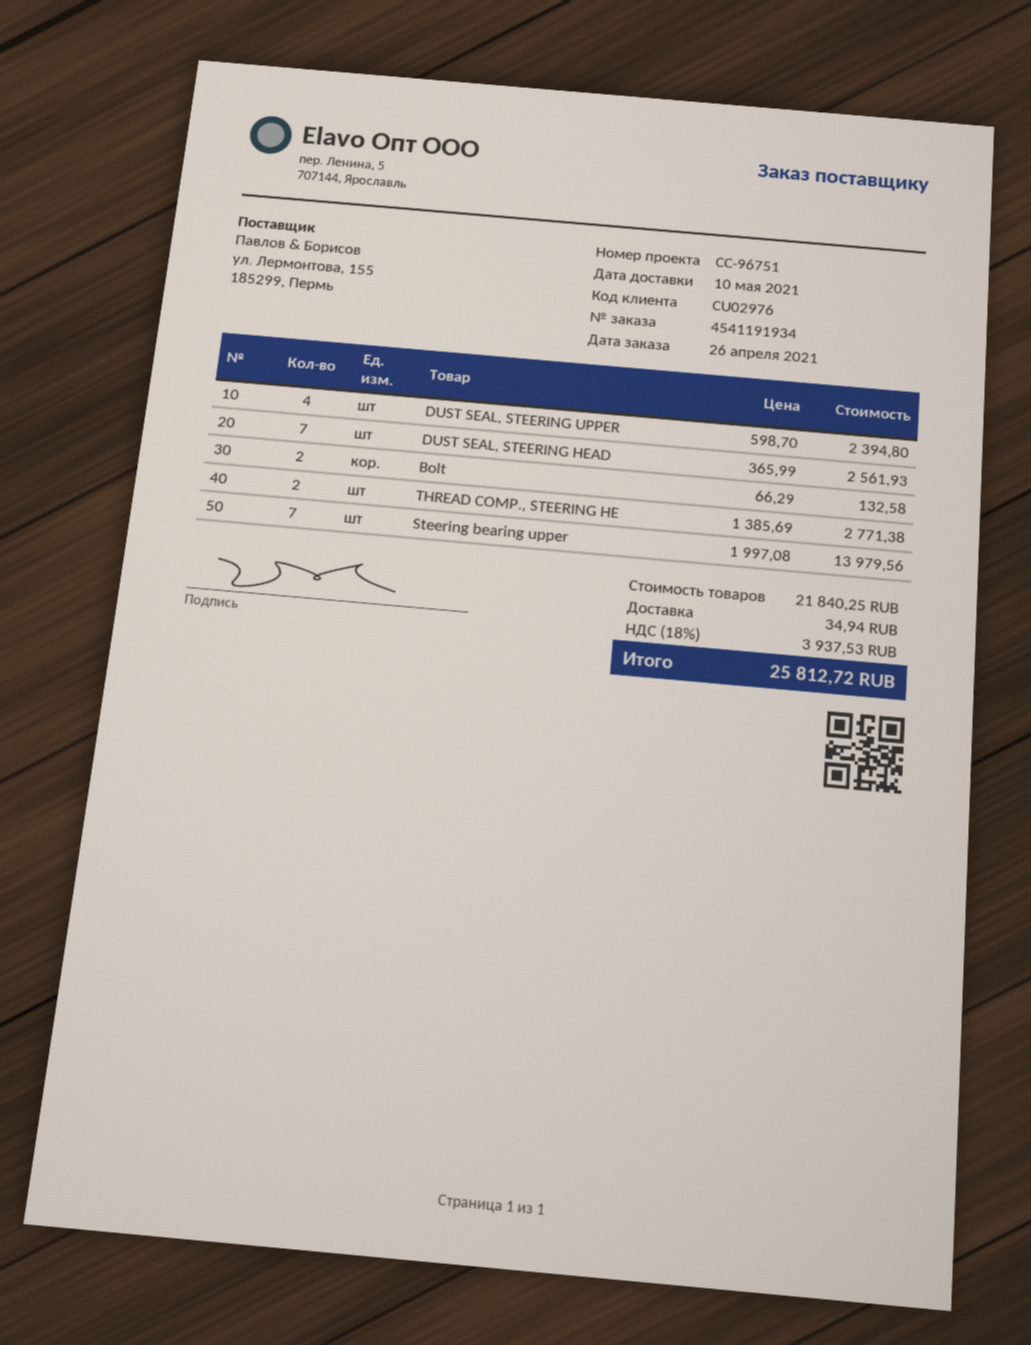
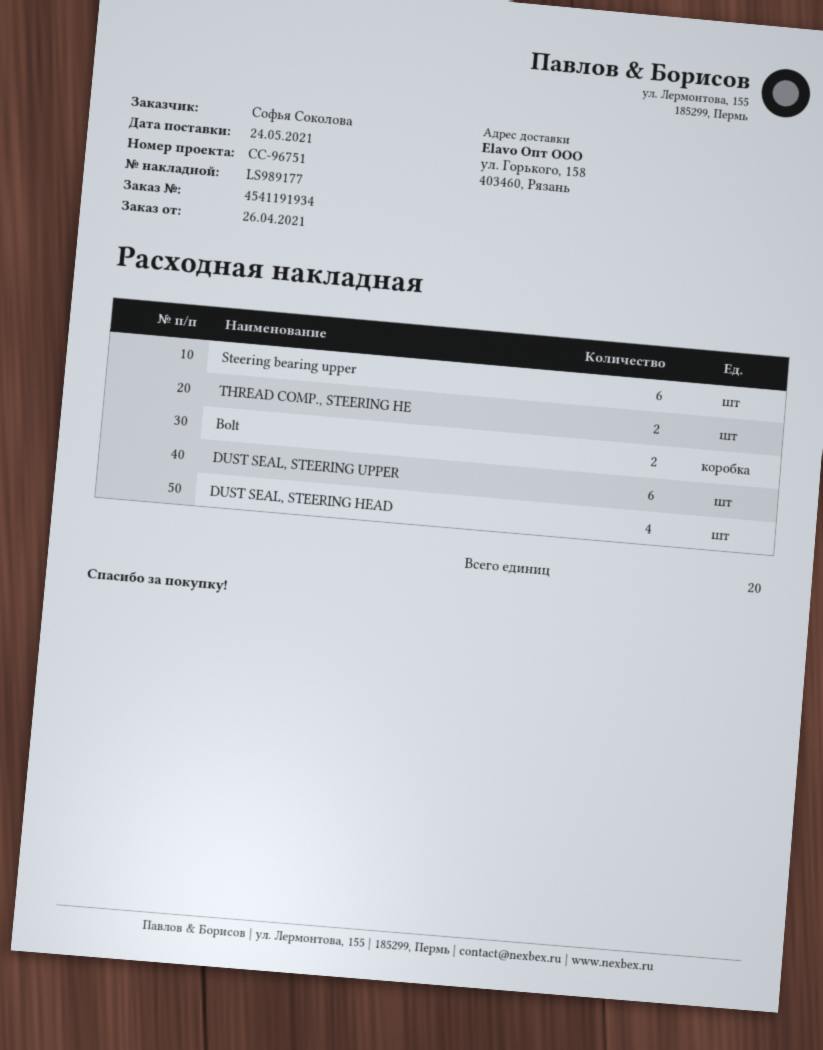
delivery date: 2021-05-10 -> 2021-05-24
DUST SEAL, STEERING UPPER: 4 -> 6
DUST SEAL, STEERING HEAD: 7 -> 4
Steering bearing upper: 7 -> 6

